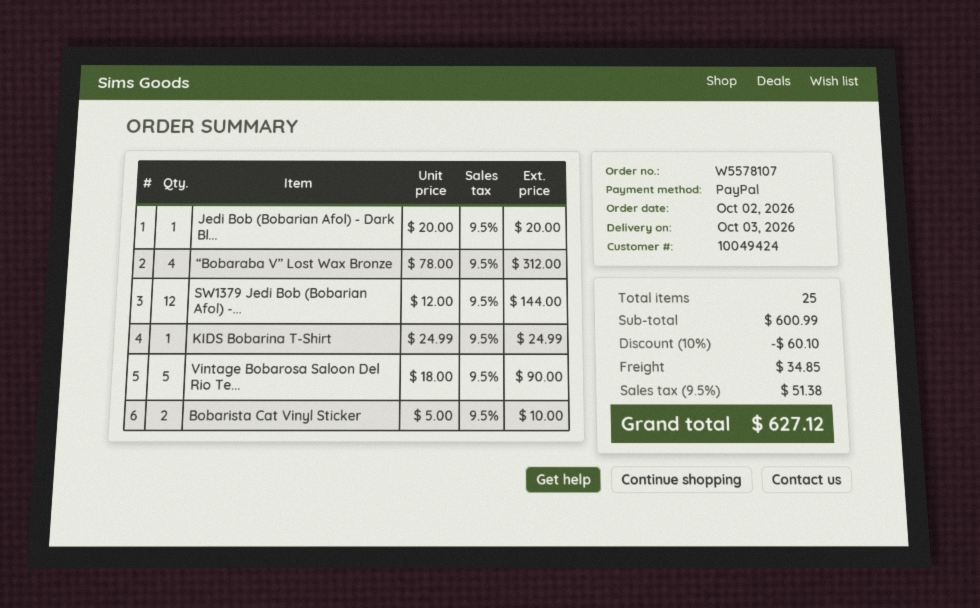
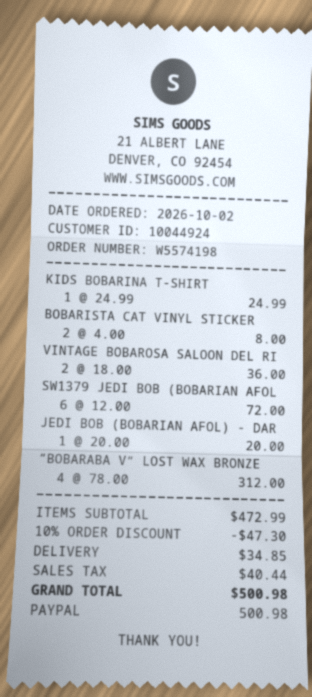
order number: W5578107 -> W5574198
customer number: 10049424 -> 10044924
SW1379 Jedi Bob (Bobarian Afol) -...: 12 x 12.00 = 144.00 -> 6 x 12.00 = 72.00
Vintage Bobarosa Saloon Del Rio Te...: 5 x 18.00 = 90.00 -> 2 x 18.00 = 36.00
Bobarista Cat Vinyl Sticker: 2 x 5.00 = 10.00 -> 2 x 4.00 = 8.00
subtotal: 600.99 -> 472.99
discount: 10% = 60.10 -> 10% = 47.30
tax: 51.38 -> 40.44
total: 627.12 -> 500.98

